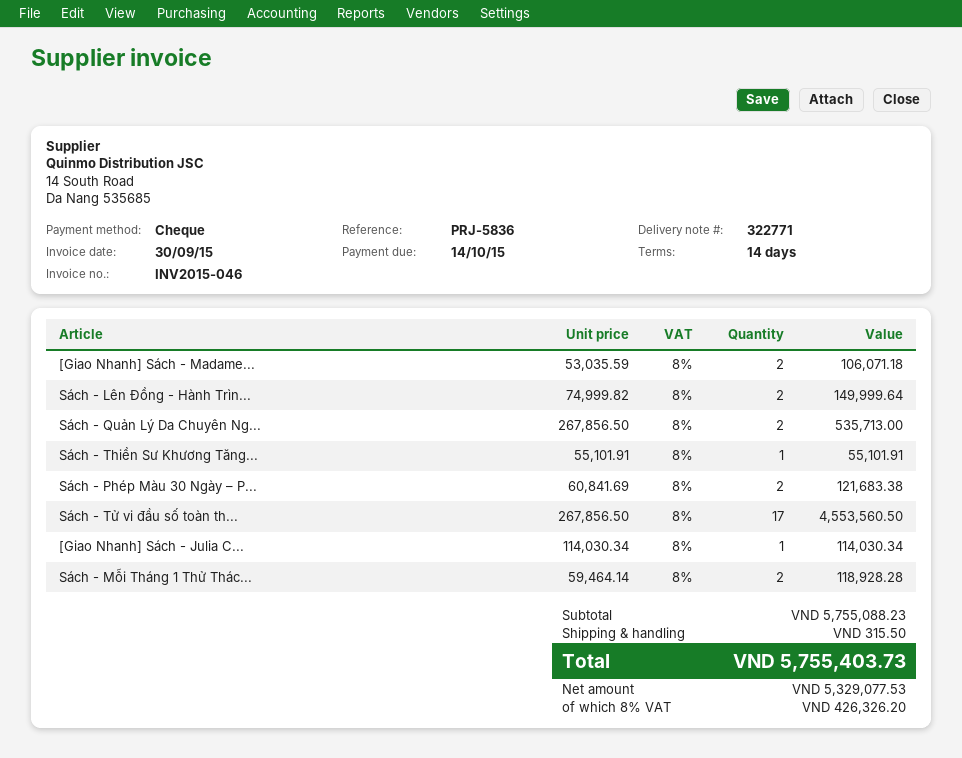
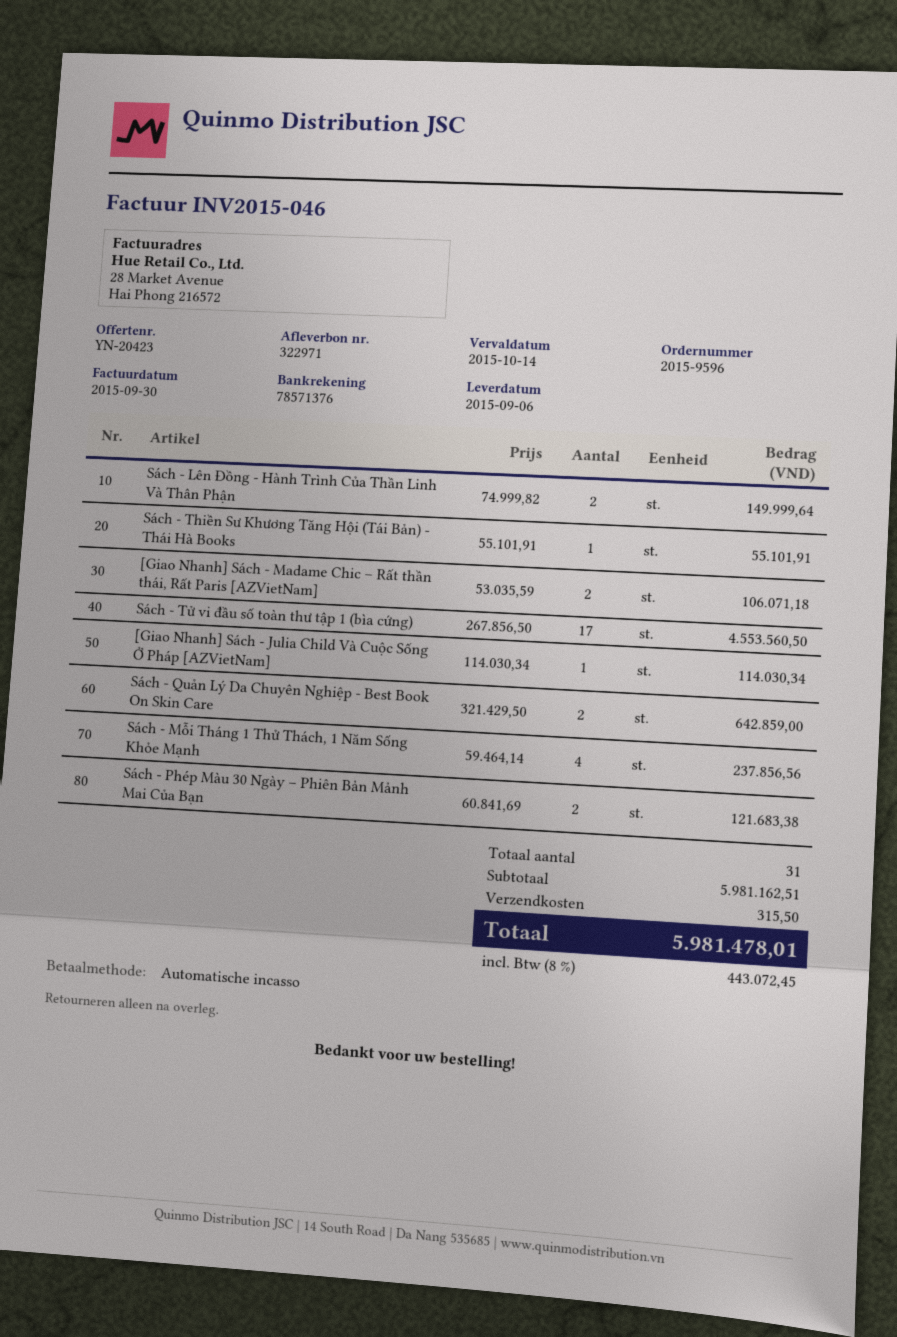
delivery note number: 322771 -> 322971
payment method: cheque -> direct debit
Sách - Quản Lý Da Chuyên Ng...: 2 x 267856.50 = 535713.00 -> 2 x 321429.50 = 642859.00
Sách - Mỗi Tháng 1 Thử Thác...: 2 x 59464.14 = 118928.28 -> 4 x 59464.14 = 237856.56
subtotal: 5755088.23 -> 5981162.51
tax: 8% = 426326.20 -> 8% = 443072.45
total: 5755403.73 -> 5981478.01

